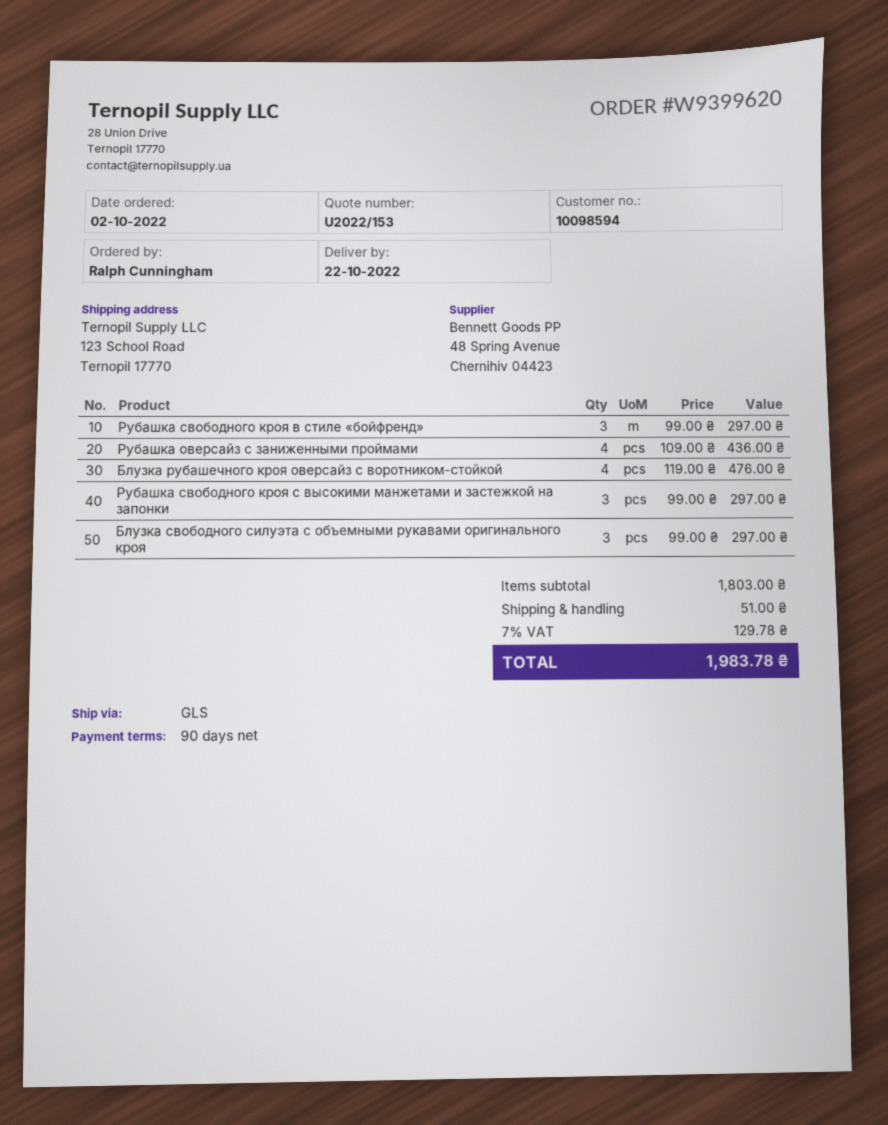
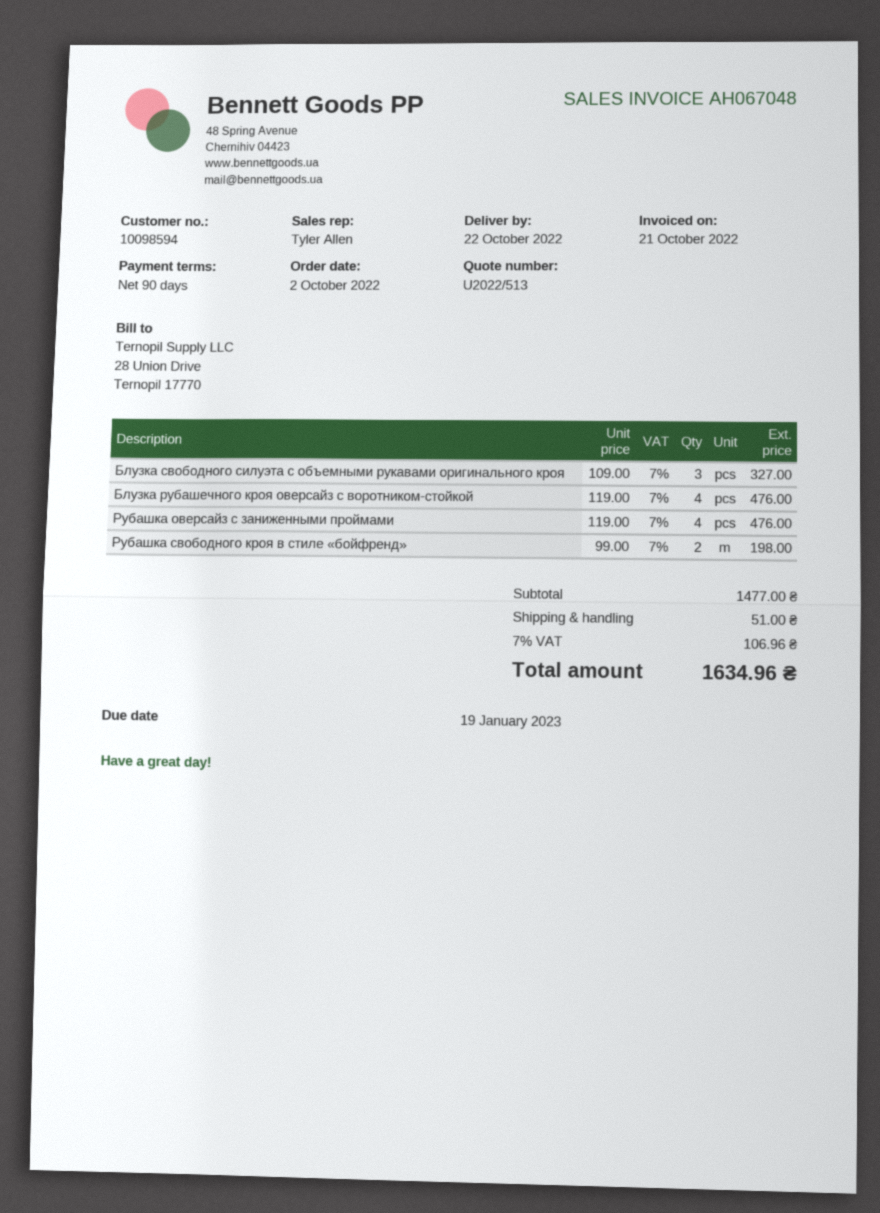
quote number: U2022/153 -> U2022/513
Рубашка свободного кроя в стиле «бойфренд»: 3 x 99.00 = 297.00 -> 2 x 99.00 = 198.00
Рубашка оверсайз с заниженными проймами: 4 x 109.00 = 436.00 -> 4 x 119.00 = 476.00
Рубашка свободного кроя с высокими манжетами и застежкой на запонки: 3 x 99.00 = 297.00 -> none
Блузка свободного силуэта с объемными рукавами оригинального кроя: 3 x 99.00 = 297.00 -> 3 x 109.00 = 327.00
subtotal: 1803.00 -> 1477.00
tax: 7% = 129.78 -> 7% = 106.96
total: 1983.78 -> 1634.96

